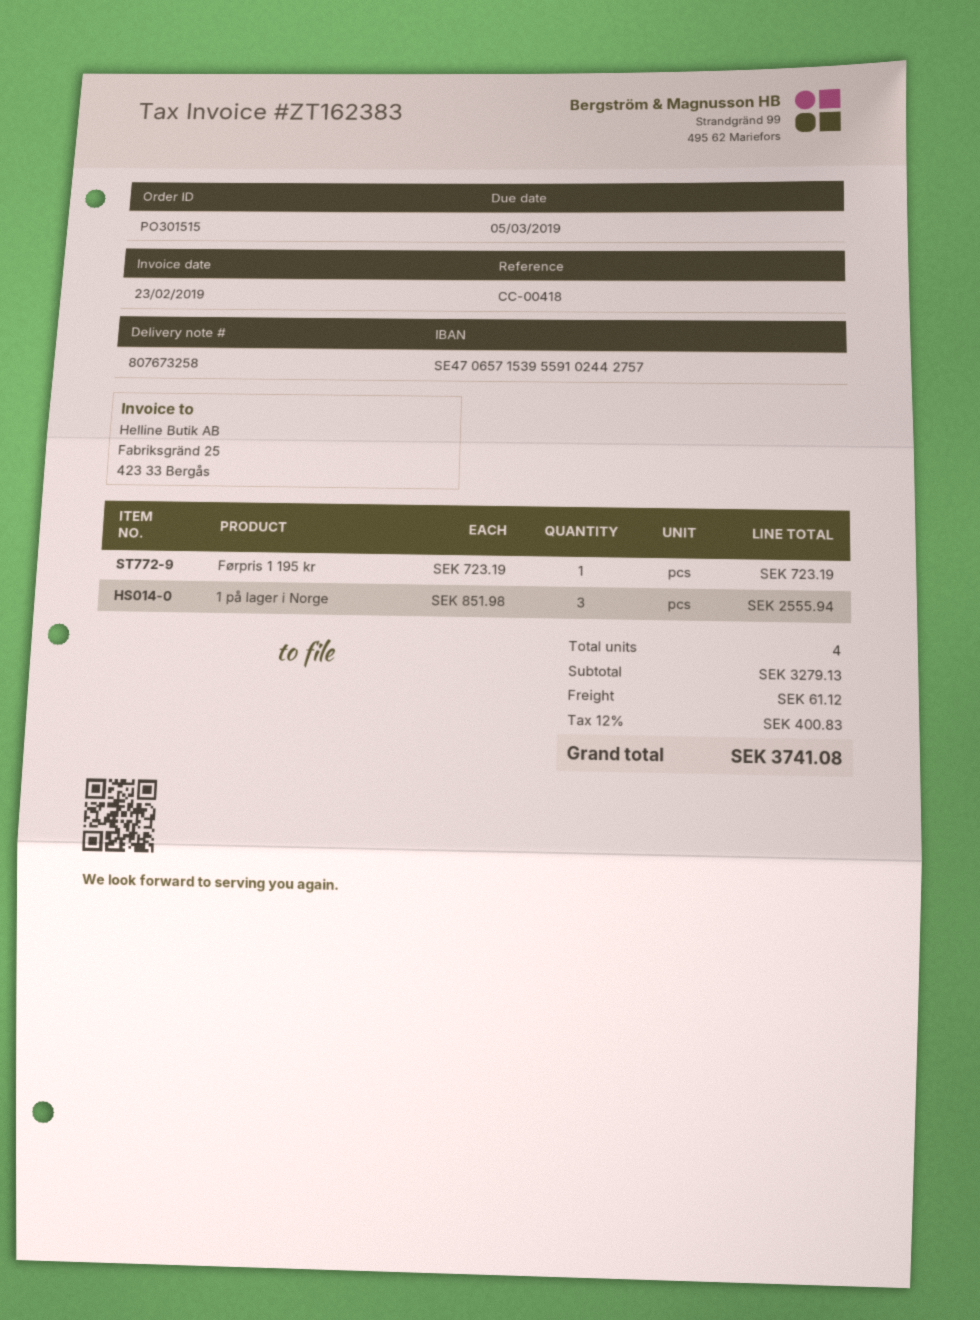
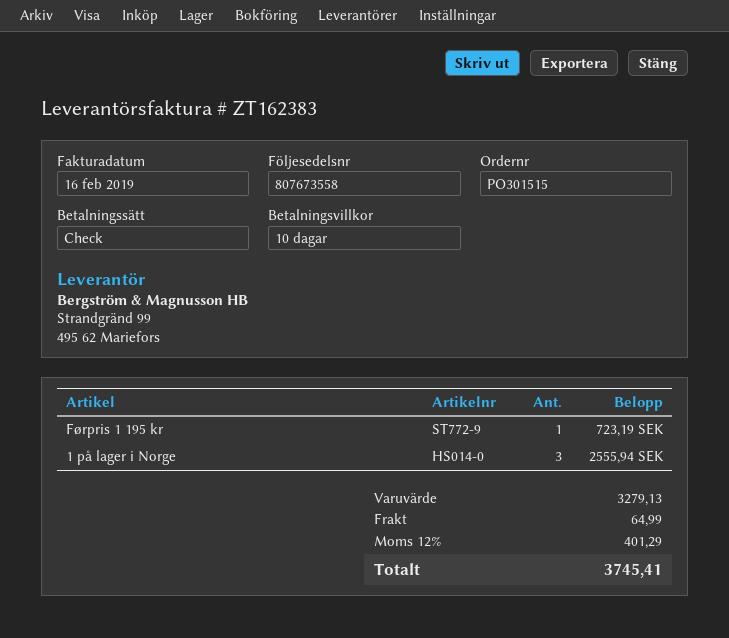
delivery note number: 807673258 -> 807673558
invoice date: 2019-02-23 -> 2019-02-16
shipping: 61.12 -> 64.99
tax: 12% = 400.83 -> 12% = 401.29
total: 3741.08 -> 3745.41

